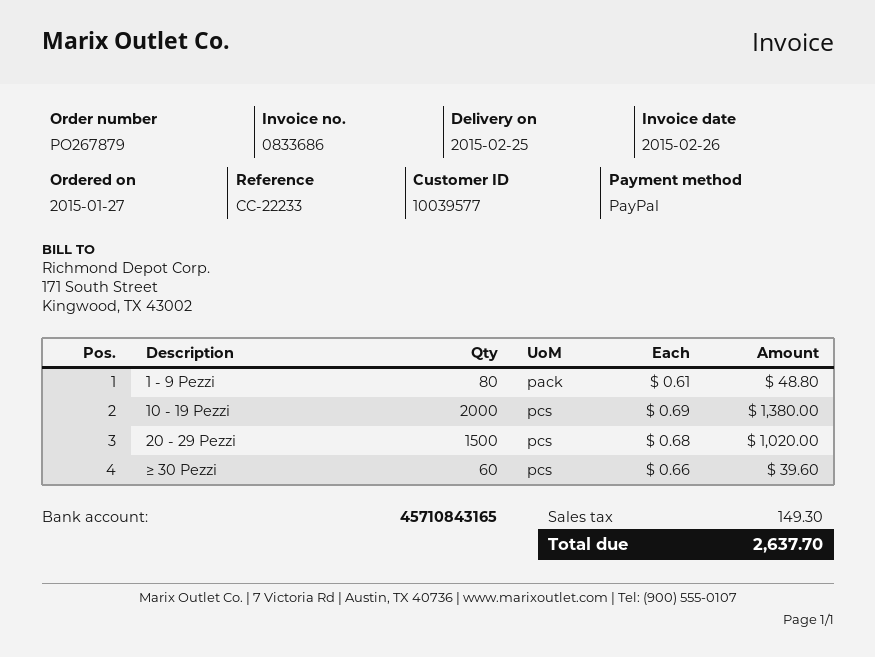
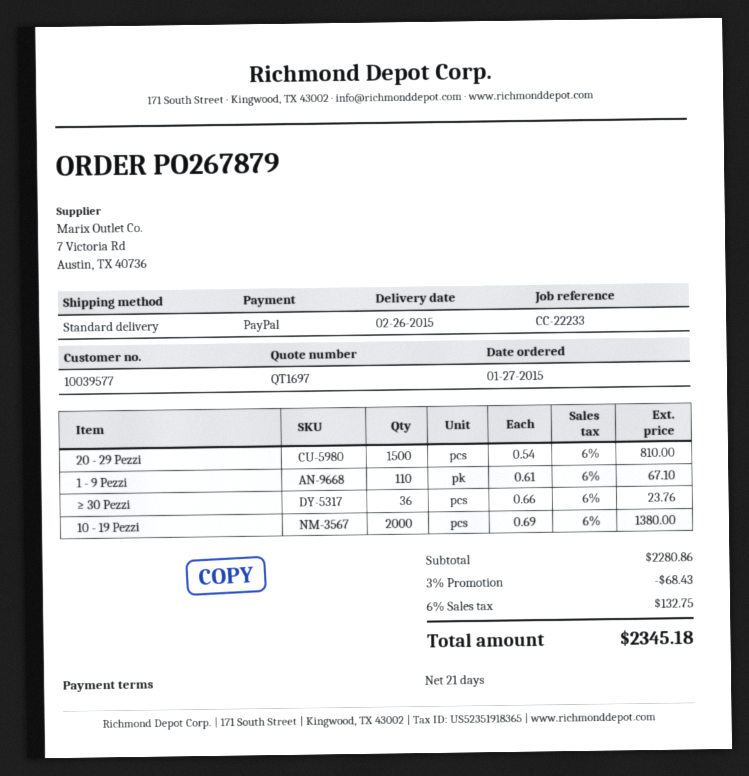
delivery date: 2015-02-25 -> 2015-02-26
1 - 9 Pezzi: 80 x 0.61 = 48.80 -> 110 x 0.61 = 67.10
20 - 29 Pezzi: 1500 x 0.68 = 1020.00 -> 1500 x 0.54 = 810.00
≥ 30 Pezzi: 60 x 0.66 = 39.60 -> 36 x 0.66 = 23.76
discount: none -> 3% = 68.43
tax: 149.30 -> 132.75
total: 2637.70 -> 2345.18

